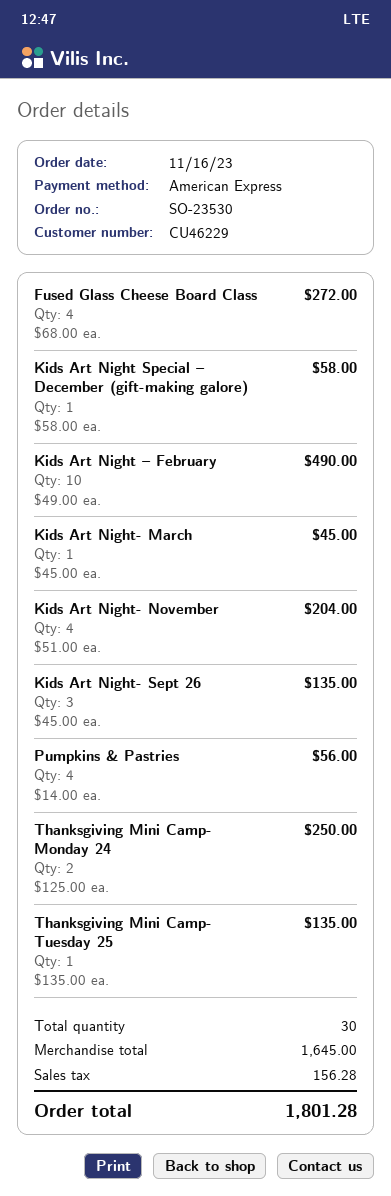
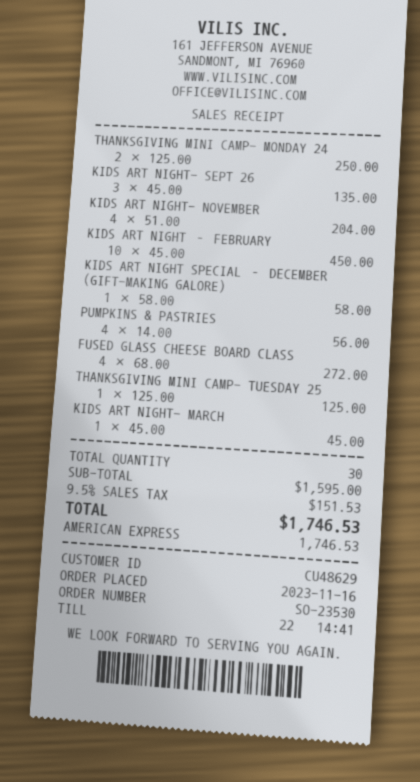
customer number: CU46229 -> CU48629
Kids Art Night – February: 10 x 49.00 = 490.00 -> 10 x 45.00 = 450.00
Thanksgiving Mini Camp- Tuesday 25: 1 x 135.00 = 135.00 -> 1 x 125.00 = 125.00
subtotal: 1645.00 -> 1595.00
tax: 156.28 -> 151.53
total: 1801.28 -> 1746.53

